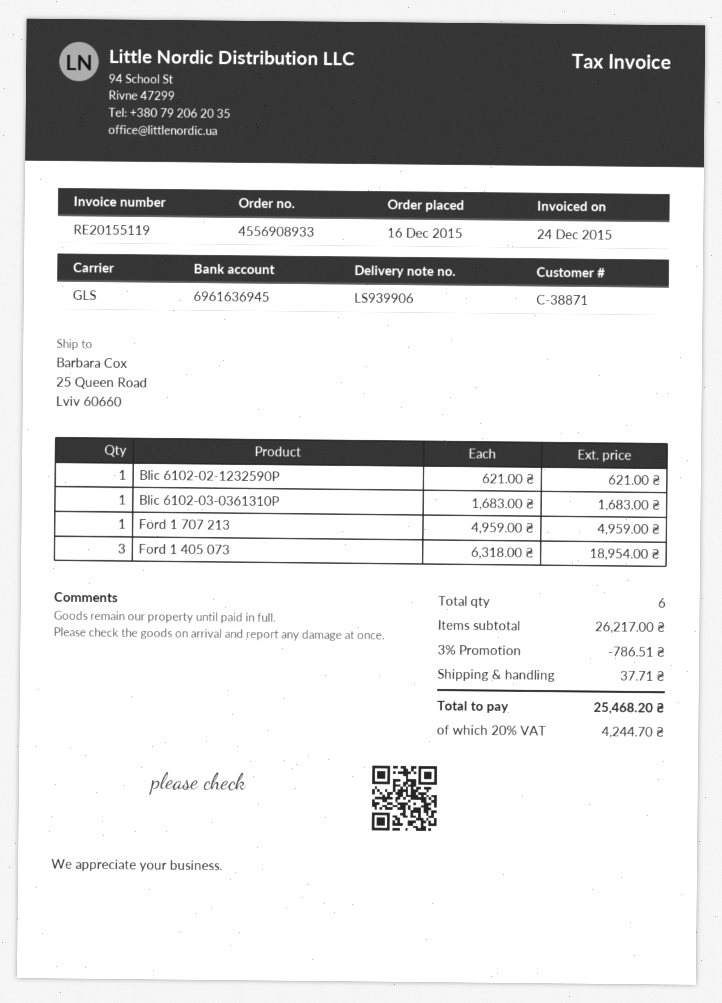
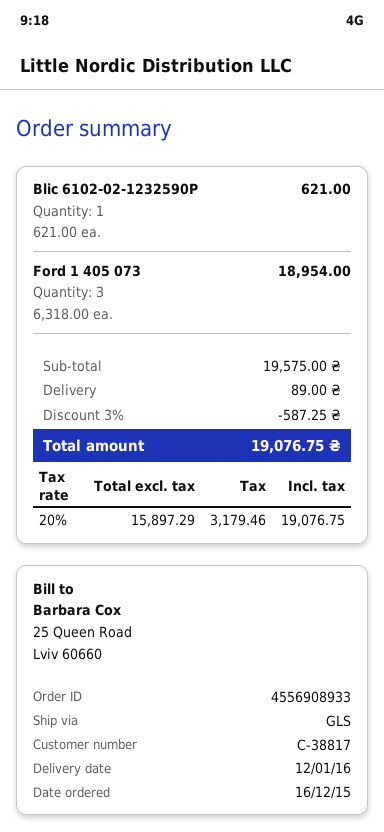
customer number: C-38871 -> C-38817
Blic 6102-03-0361310P: 1 x 1683.00 = 1683.00 -> none
Ford 1 707 213: 1 x 4959.00 = 4959.00 -> none
subtotal: 26217.00 -> 19575.00
discount: 3% = 786.51 -> 3% = 587.25
shipping: 37.71 -> 89.00
tax: 20% = 4244.70 -> 20% = 3179.46
total: 25468.20 -> 19076.75

